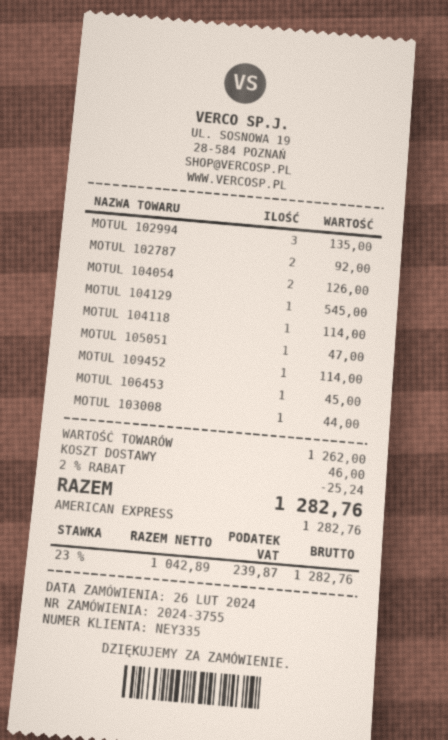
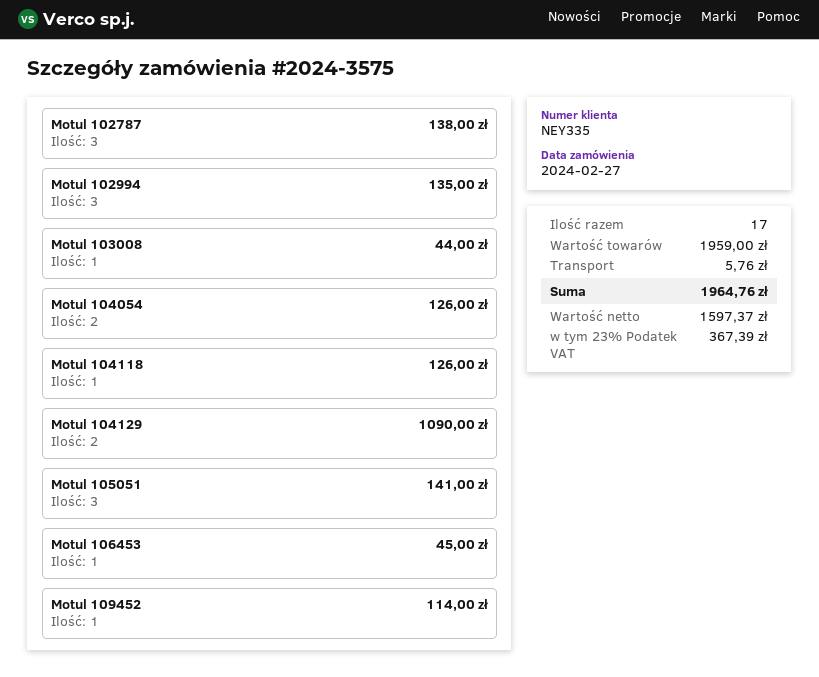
order number: 2024-3755 -> 2024-3575
order date: 2024-02-26 -> 2024-02-27
MOTUL 102787: 2 for 92.00 -> 3 for 138.00
MOTUL 104129: 1 for 545.00 -> 2 for 1090.00
MOTUL 104118: 1 for 114.00 -> 1 for 126.00
MOTUL 105051: 1 for 47.00 -> 3 for 141.00
subtotal: 1262.00 -> 1959.00
discount: 2% = 25.24 -> none
shipping: 46.00 -> 5.76
net: 1042.89 -> 1597.37
tax: 23% = 239.87 -> 23% = 367.39
total: 1282.76 -> 1964.76

